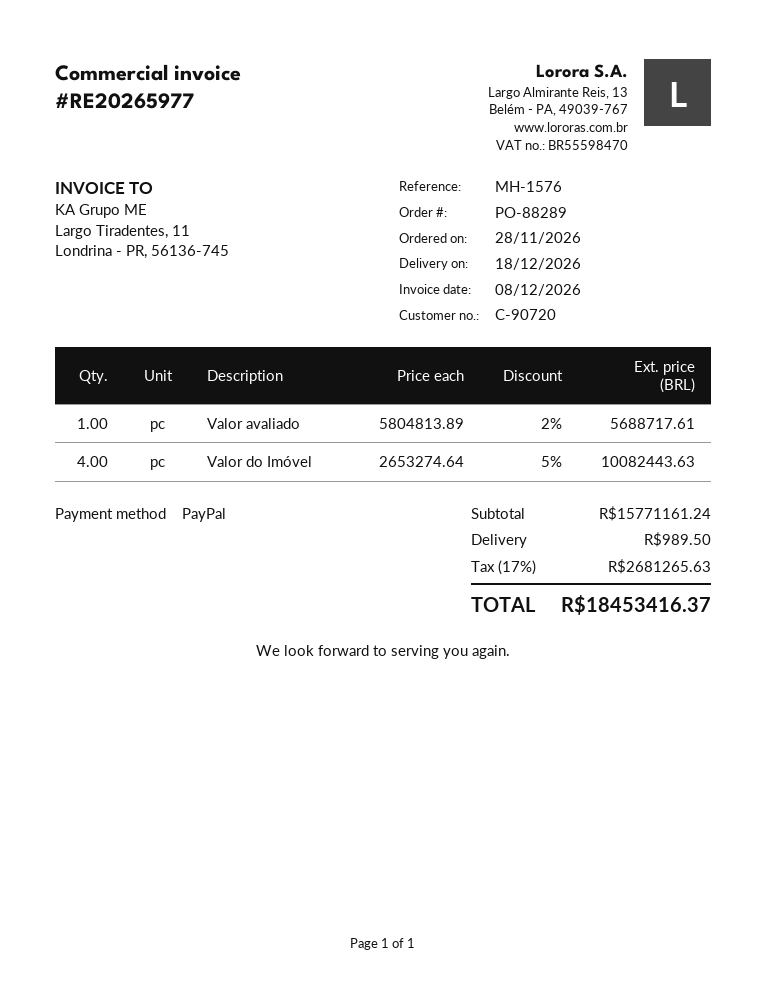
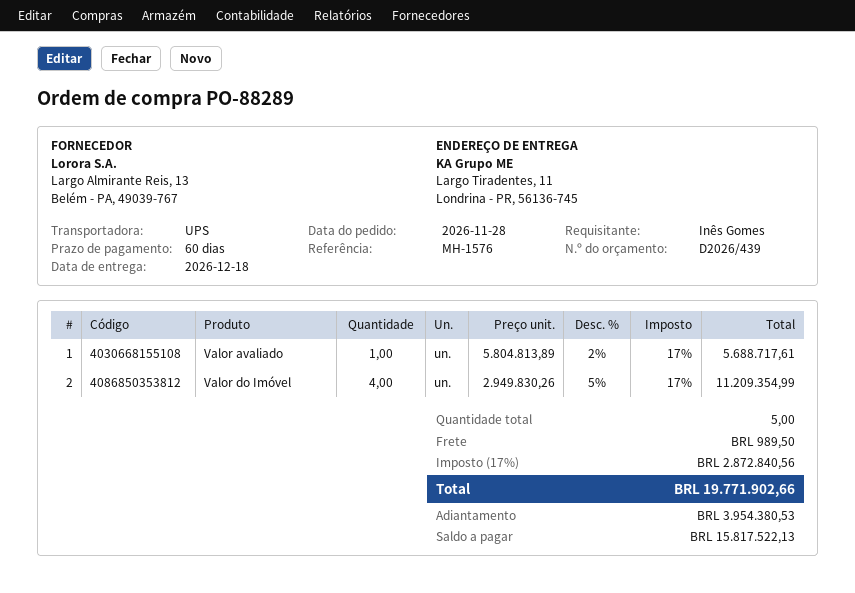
Valor do Imóvel: 4 x 2653274.64 - 5% = 10082443.63 -> 4 x 2949830.26 - 5% = 11209354.99
tax: 17% = 2681265.63 -> 17% = 2872840.56
total: 18453416.37 -> 19771902.66

